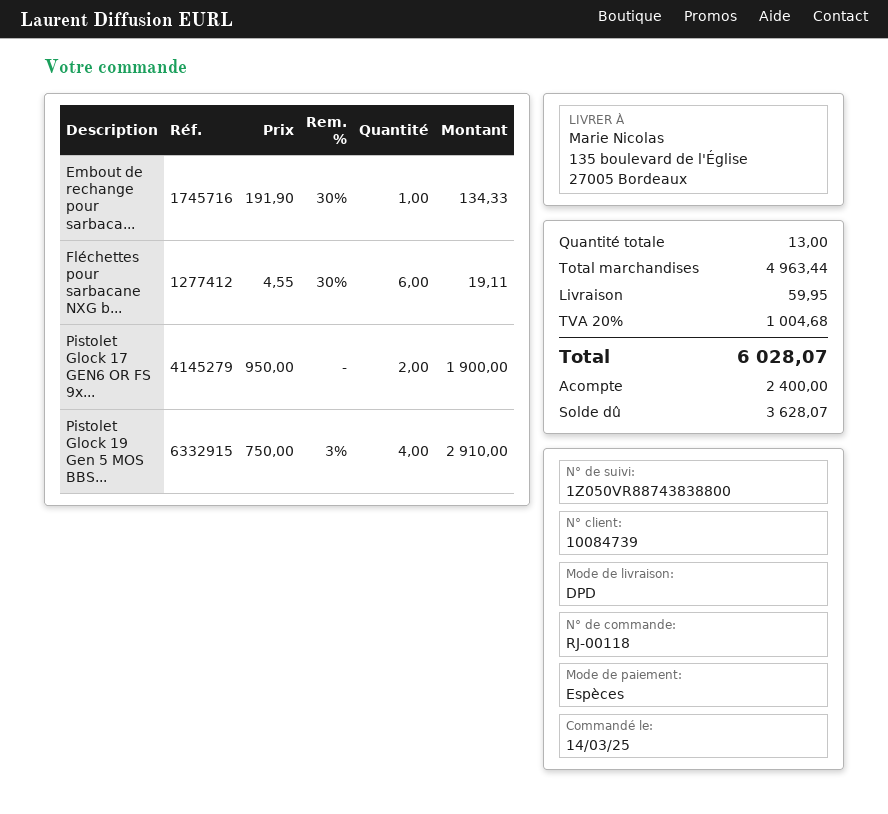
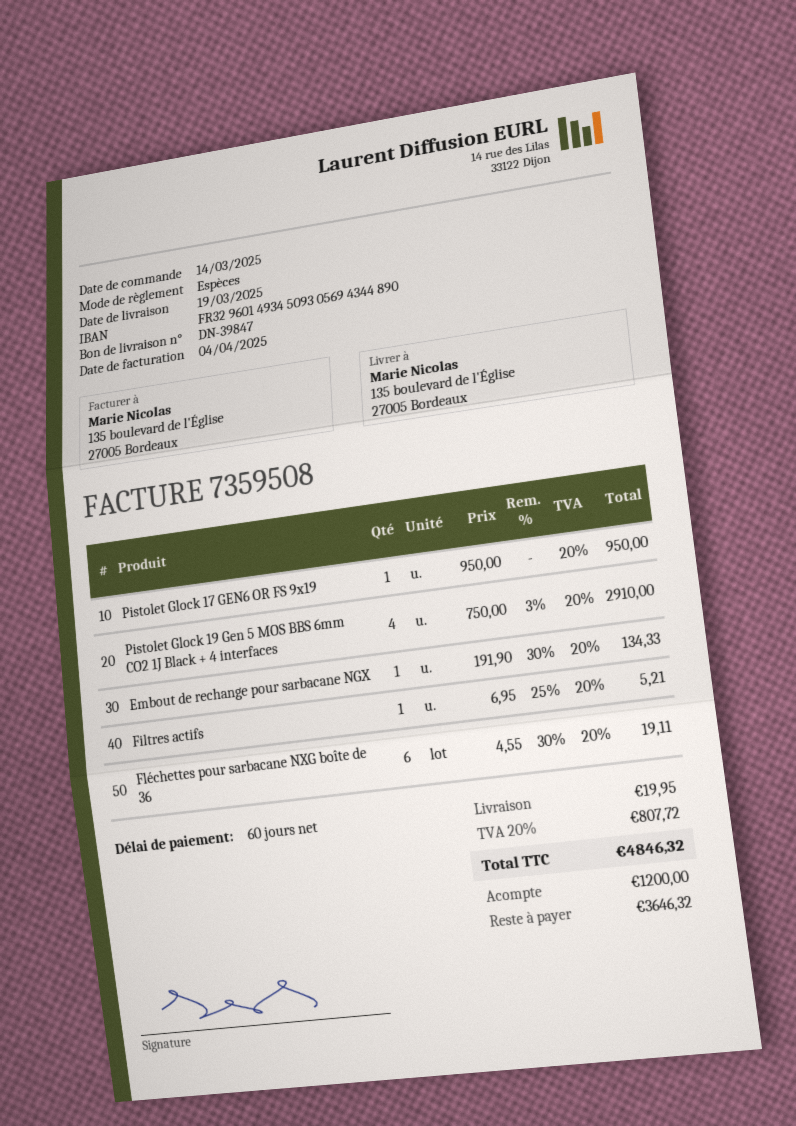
Pistolet Glock 17 GEN6 OR FS 9x...: 2 x 950.00 = 1900.00 -> 1 x 950.00 = 950.00
Filtres actifs: none -> 1 x 6.95 - 25% = 5.21
shipping: 59.95 -> 19.95
tax: 20% = 1004.68 -> 20% = 807.72
total: 6028.07 -> 4846.32
deposit: 2400.00 -> 1200.00
balance: 3628.07 -> 3646.32

